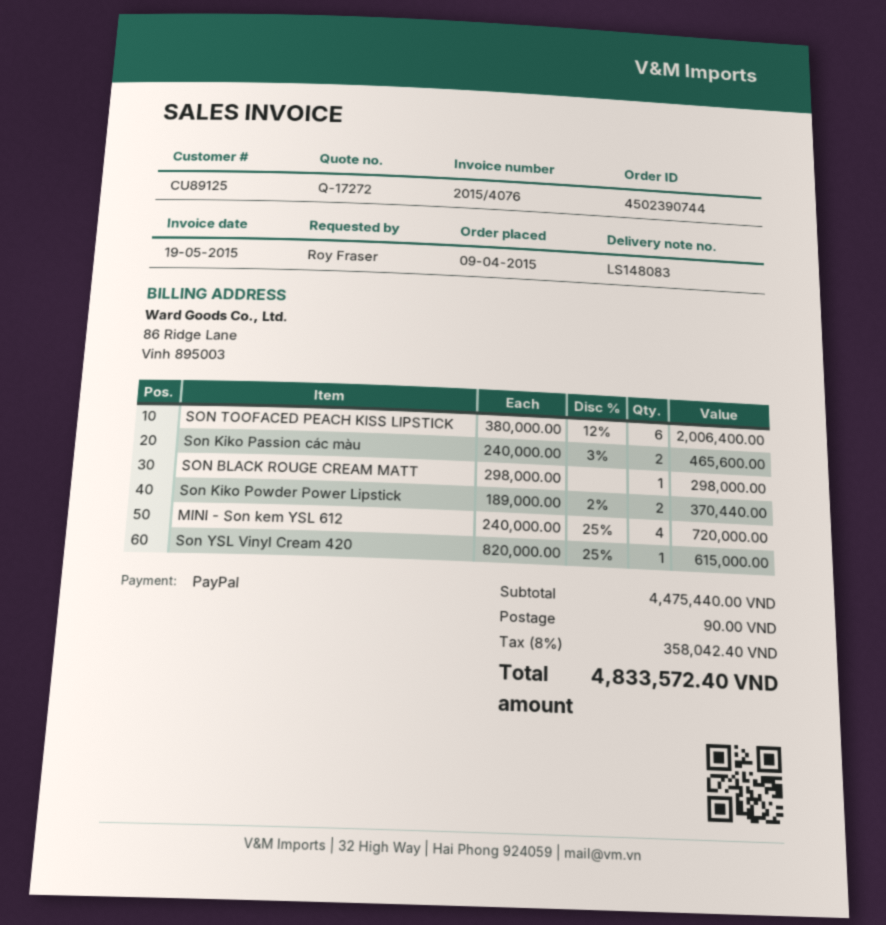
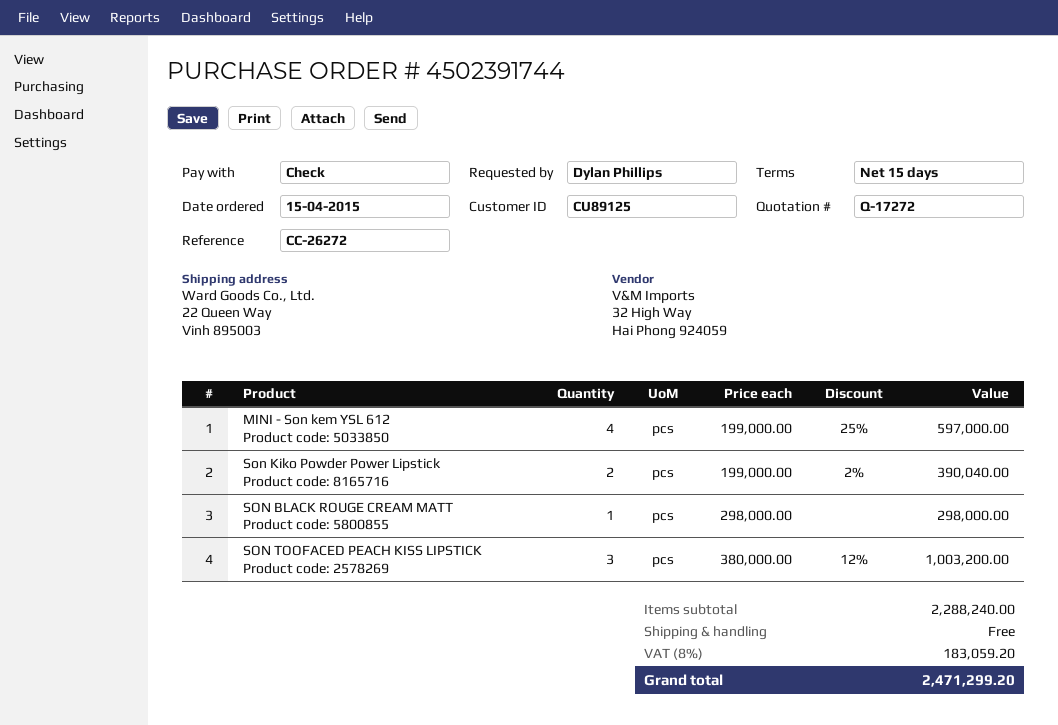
order number: 4502390744 -> 4502391744
order date: 2015-04-09 -> 2015-04-15
ordered by: Roy Fraser -> Dylan Phillips
payment method: PayPal -> cheque
SON TOOFACED PEACH KISS LIPSTICK: 6 x 380000.00 - 12% = 2006400.00 -> 3 x 380000.00 - 12% = 1003200.00
Son Kiko Passion các màu: 2 x 240000.00 - 3% = 465600.00 -> none
Son Kiko Powder Power Lipstick: 2 x 189000.00 - 2% = 370440.00 -> 2 x 199000.00 - 2% = 390040.00
MINI - Son kem YSL 612: 4 x 240000.00 - 25% = 720000.00 -> 4 x 199000.00 - 25% = 597000.00
Son YSL Vinyl Cream 420: 1 x 820000.00 - 25% = 615000.00 -> none
subtotal: 4475440.00 -> 2288240.00
shipping: 90.00 -> 0.00
tax: 8% = 358042.40 -> 8% = 183059.20
total: 4833572.40 -> 2471299.20

